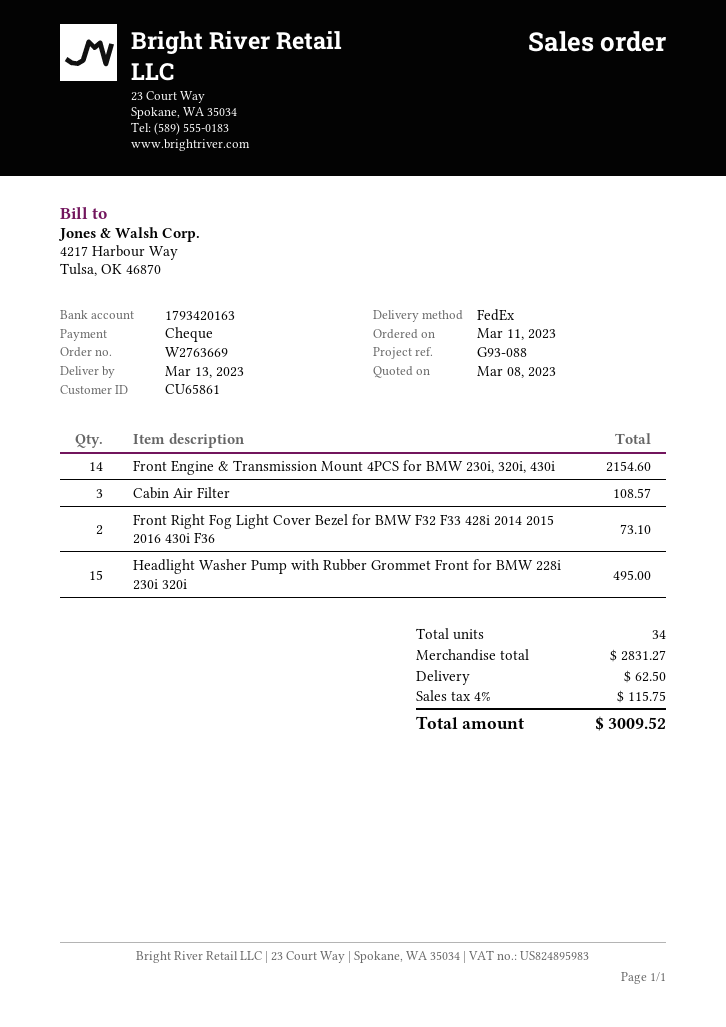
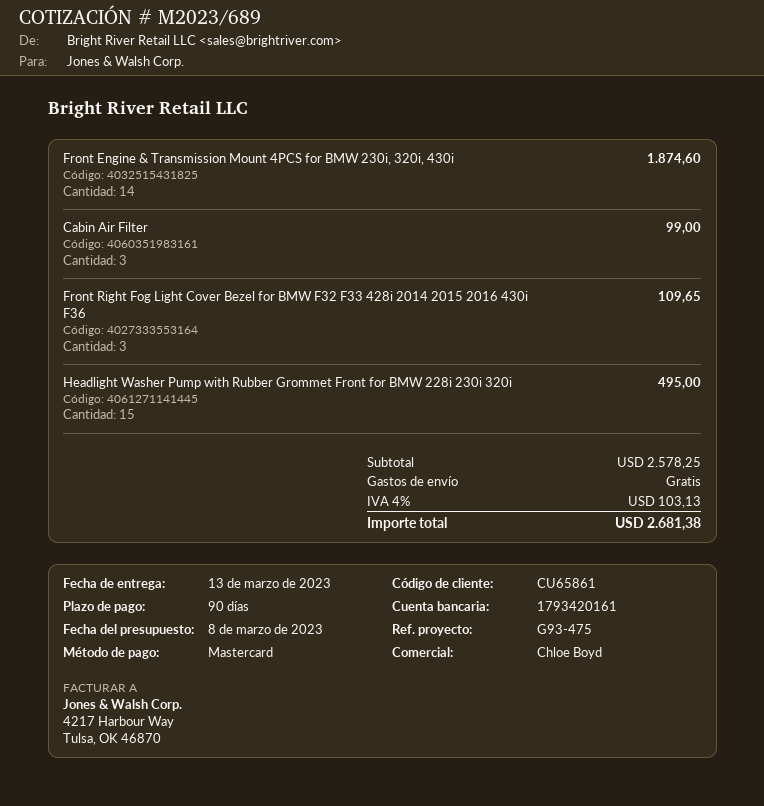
reference: G93-088 -> G93-475
payment method: cheque -> Mastercard
bank account: 1793420163 -> 1793420161
Front Engine & Transmission Mount 4PCS for BMW 230i, 320i, 430i: 14 for 2154.60 -> 14 for 1874.60
Cabin Air Filter: 3 for 108.57 -> 3 for 99.00
Front Right Fog Light Cover Bezel for BMW F32 F33 428i 2014 2015 2016 430i F36: 2 for 73.10 -> 3 for 109.65
subtotal: 2831.27 -> 2578.25
shipping: 62.50 -> 0.00
tax: 4% = 115.75 -> 4% = 103.13
total: 3009.52 -> 2681.38

